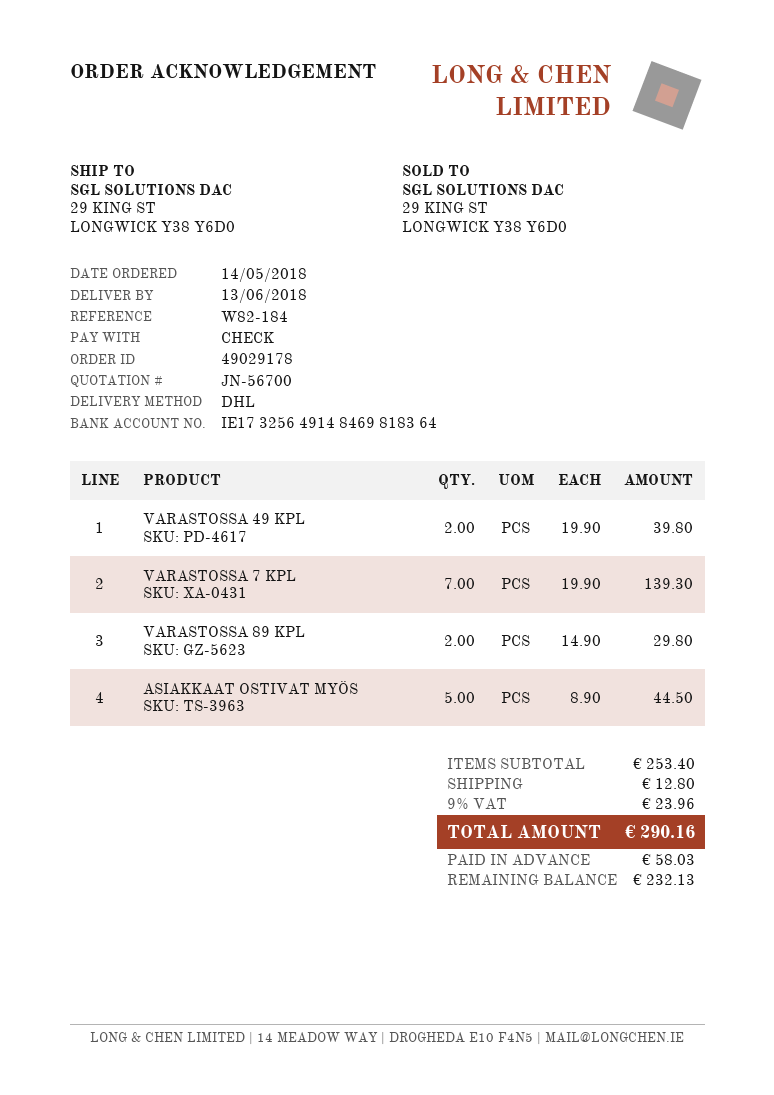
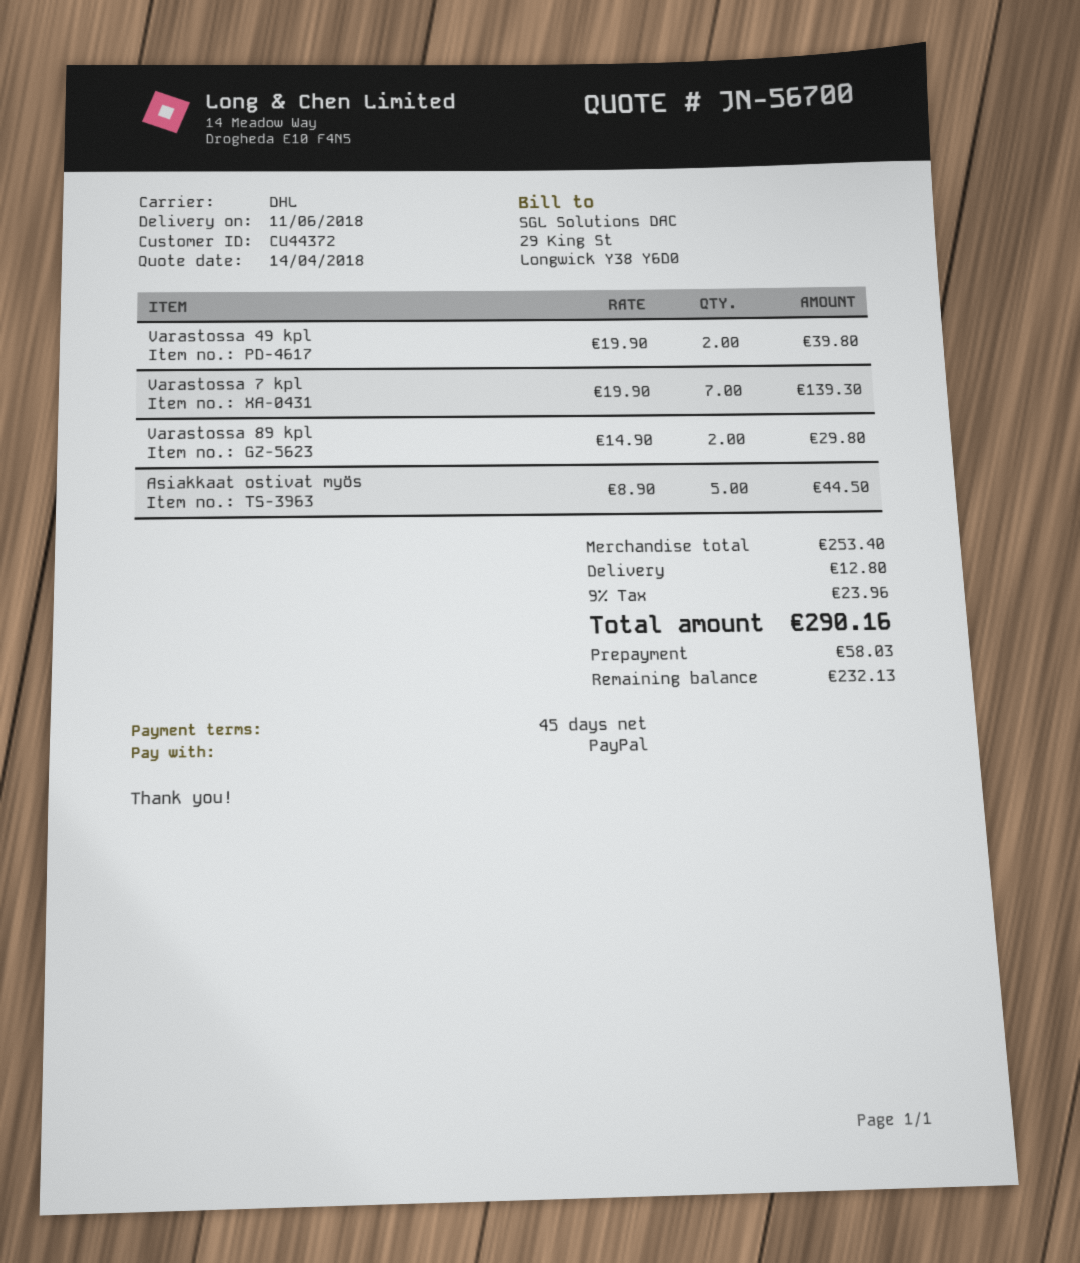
delivery date: 2018-06-13 -> 2018-06-11
payment method: cheque -> PayPal

